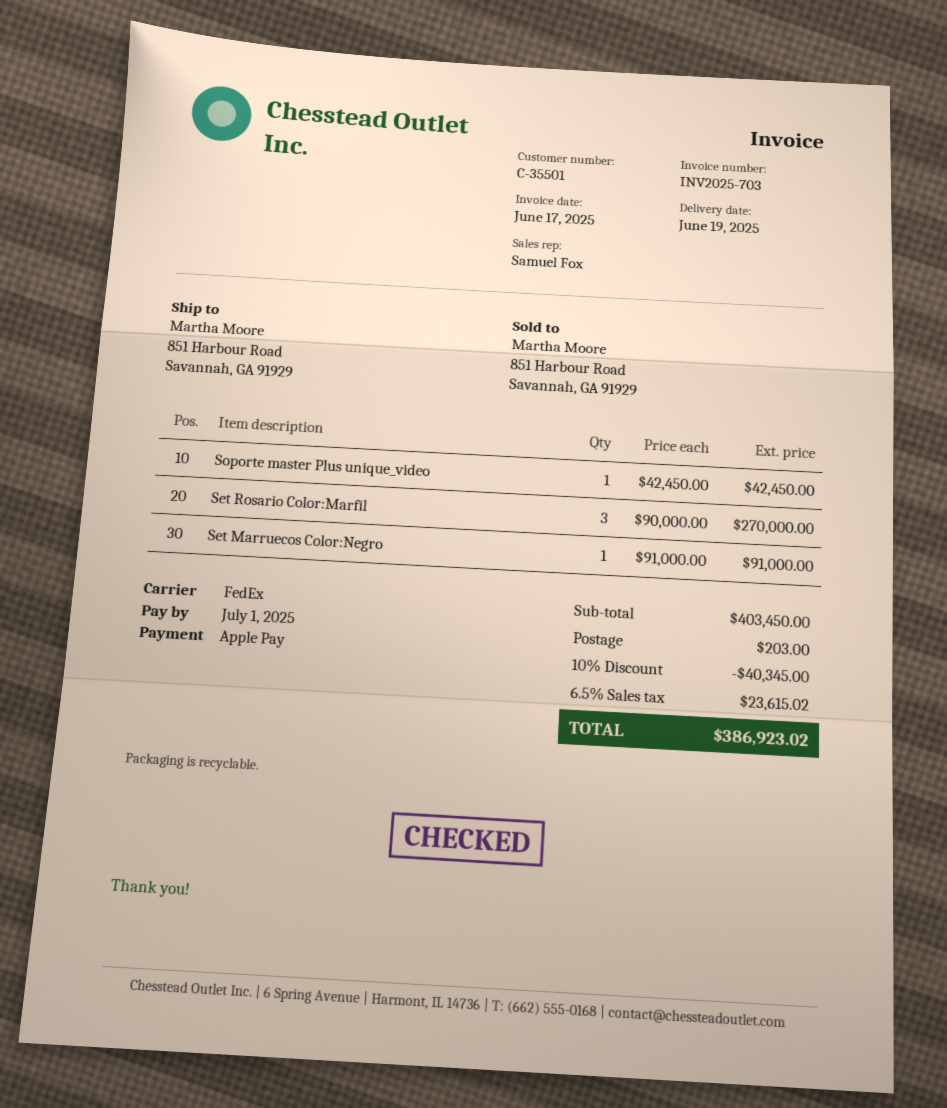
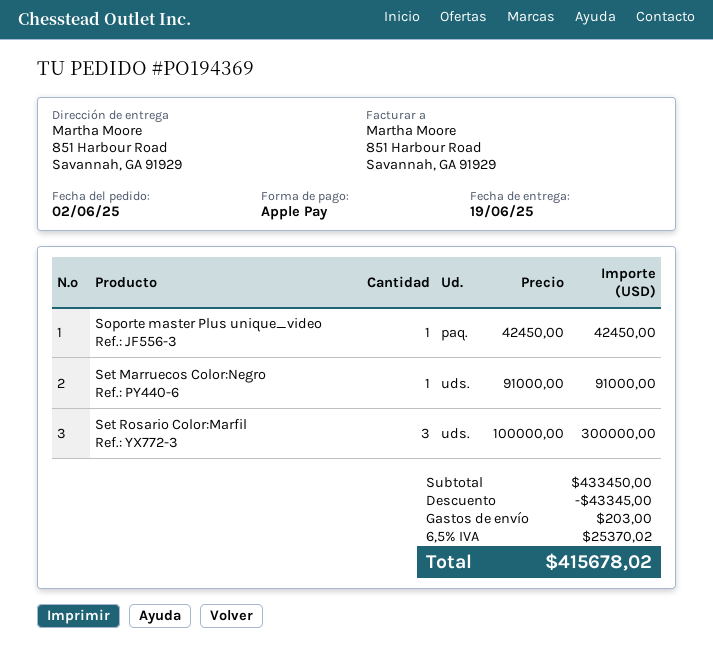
Set Rosario Color:Marfil: 3 x 90000.00 = 270000.00 -> 3 x 100000.00 = 300000.00
subtotal: 403450.00 -> 433450.00
discount: 40345.00 -> 43345.00
tax: 6.5% = 23615.02 -> 6.5% = 25370.02
total: 386923.02 -> 415678.02

